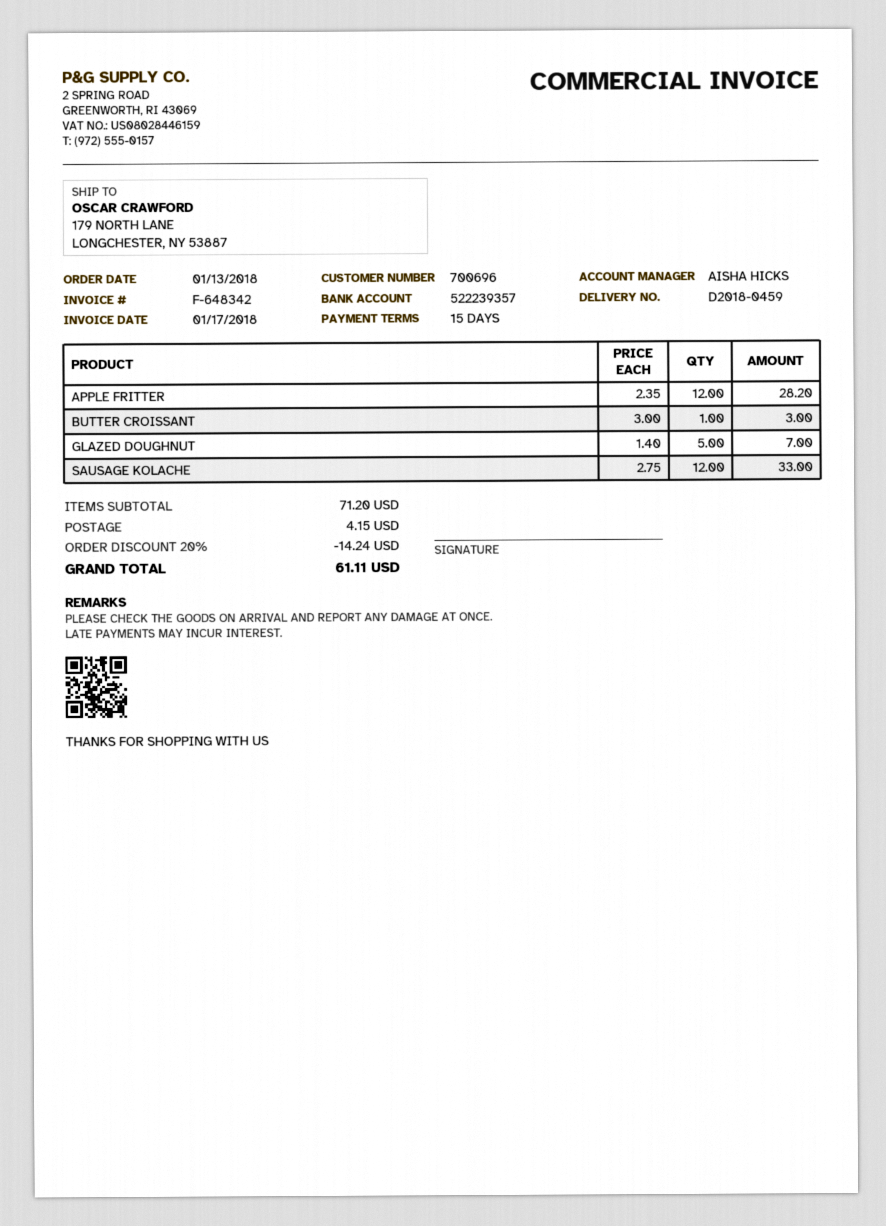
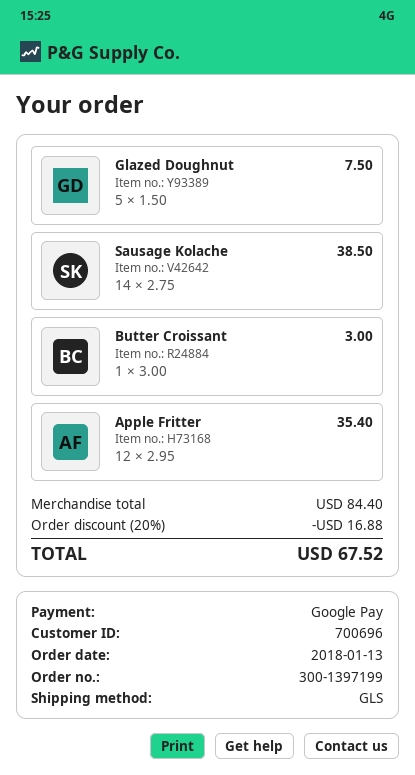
APPLE FRITTER: 12 x 2.35 = 28.20 -> 12 x 2.95 = 35.40
GLAZED DOUGHNUT: 5 x 1.40 = 7.00 -> 5 x 1.50 = 7.50
SAUSAGE KOLACHE: 12 x 2.75 = 33.00 -> 14 x 2.75 = 38.50
subtotal: 71.20 -> 84.40
discount: 20% = 14.24 -> 20% = 16.88
shipping: 4.15 -> none
total: 61.11 -> 67.52

